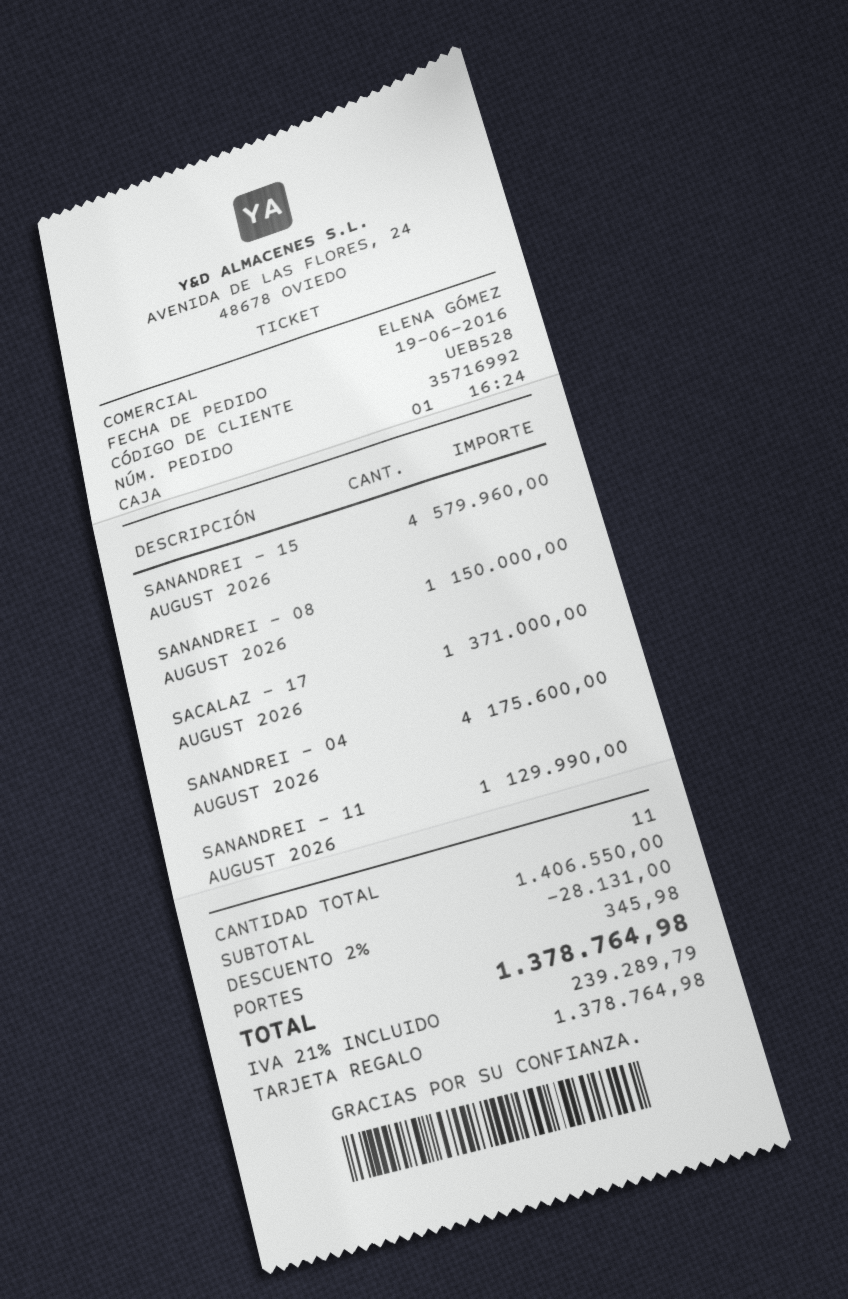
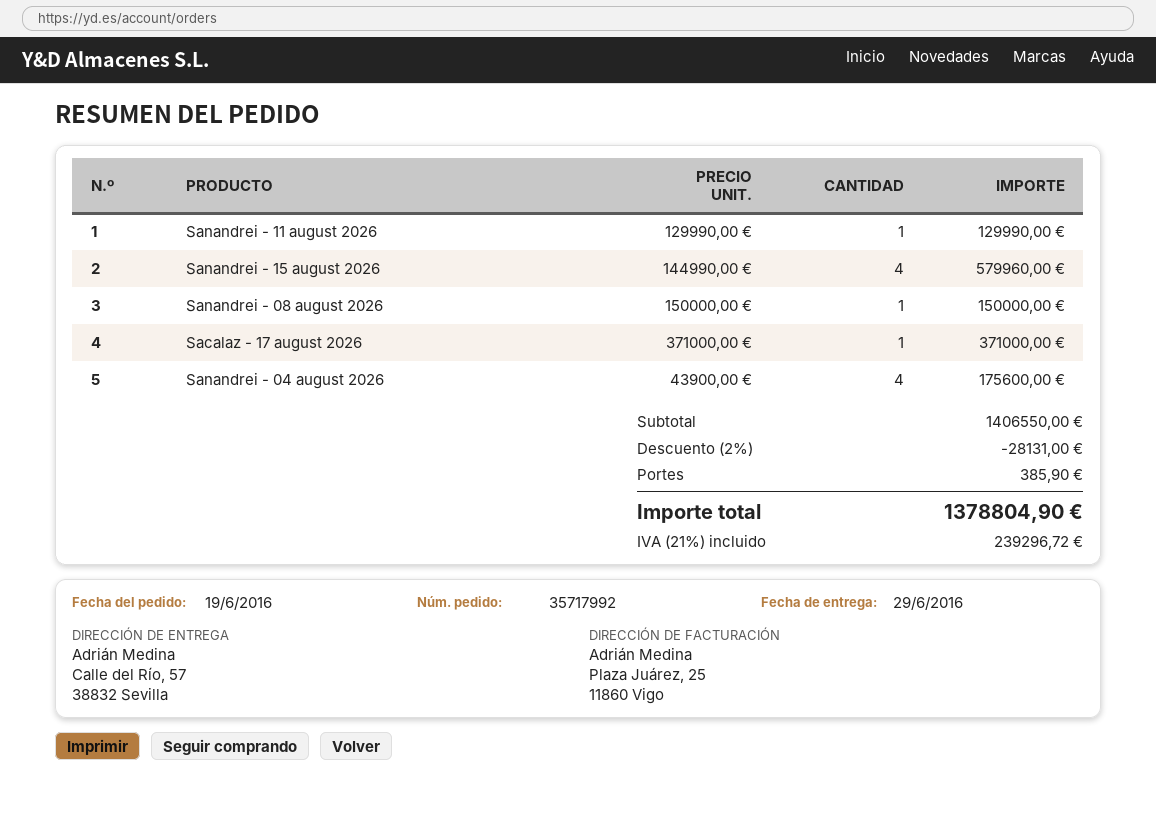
order number: 35716992 -> 35717992
shipping: 345.98 -> 385.90
tax: 21% = 239289.79 -> 21% = 239296.72
total: 1378764.98 -> 1378804.90

